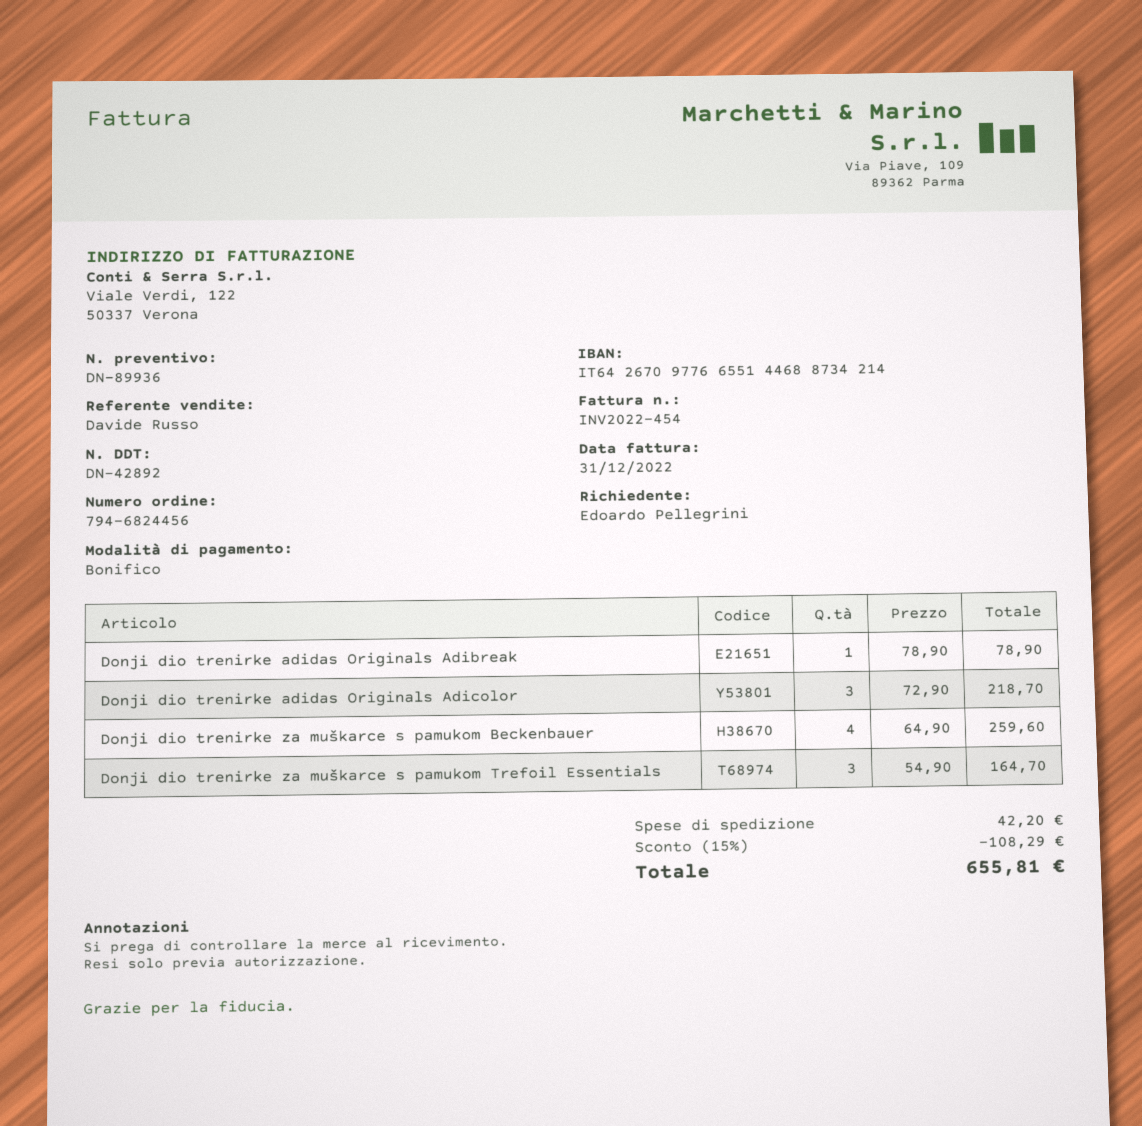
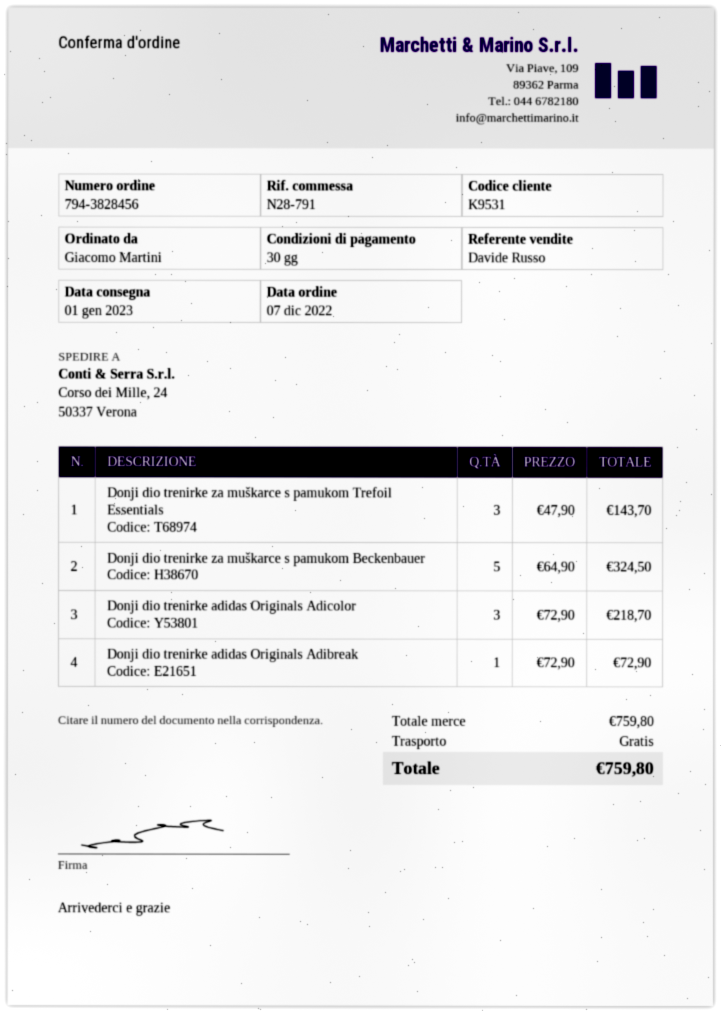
order number: 794-6824456 -> 794-3828456
ordered by: Edoardo Pellegrini -> Giacomo Martini
Donji dio trenirke adidas Originals Adibreak: 1 x 78.90 = 78.90 -> 1 x 72.90 = 72.90
Donji dio trenirke za muškarce s pamukom Beckenbauer: 4 x 64.90 = 259.60 -> 5 x 64.90 = 324.50
Donji dio trenirke za muškarce s pamukom Trefoil Essentials: 3 x 54.90 = 164.70 -> 3 x 47.90 = 143.70
discount: 15% = 108.29 -> none
shipping: 42.20 -> 0.00
total: 655.81 -> 759.80

